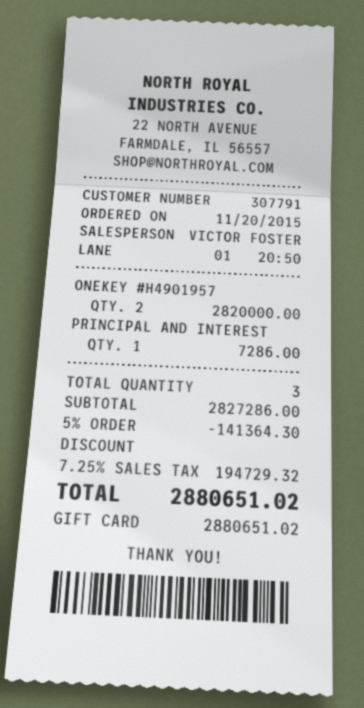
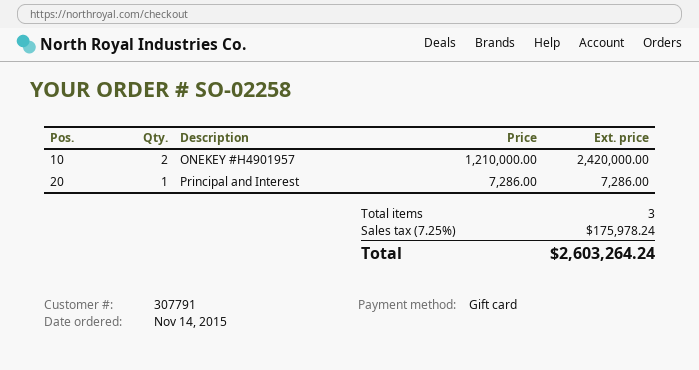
order date: 2015-11-20 -> 2015-11-14
ONEKEY #H4901957: 2 for 2820000.00 -> 2 for 2420000.00
discount: 5% = 141364.30 -> none
tax: 7.25% = 194729.32 -> 7.25% = 175978.24
total: 2880651.02 -> 2603264.24

